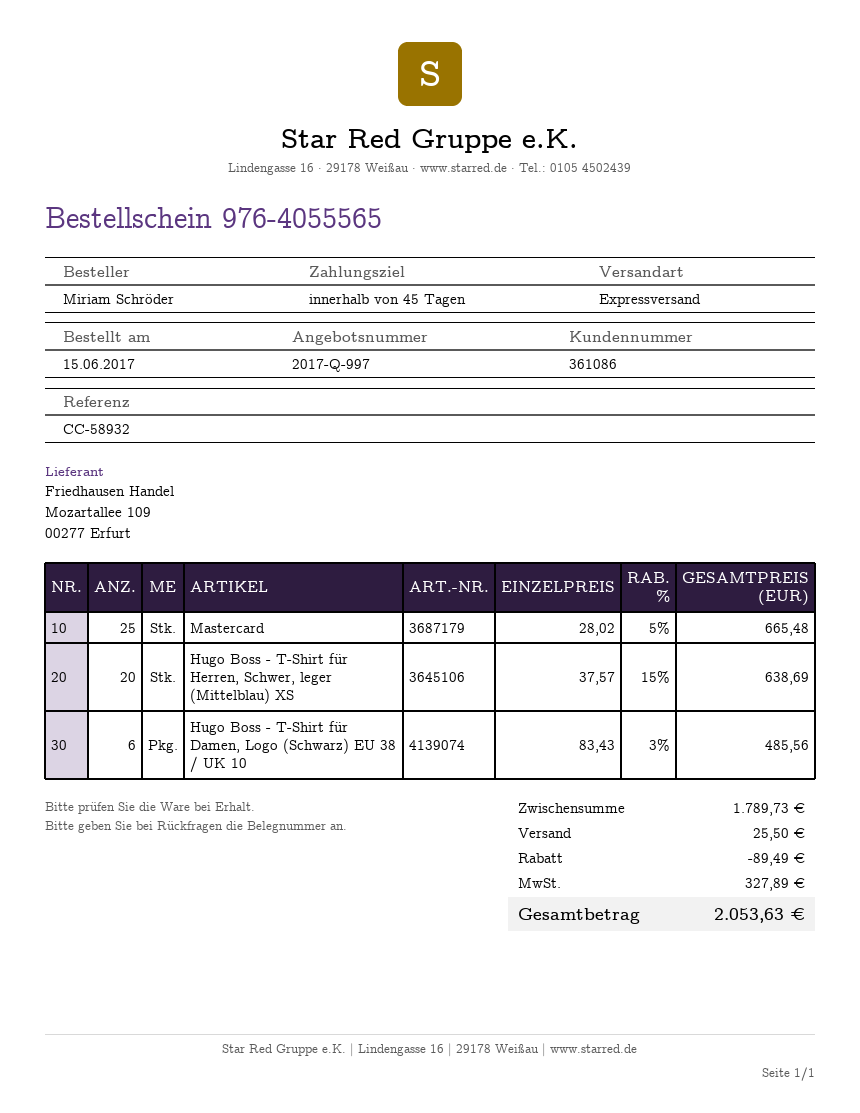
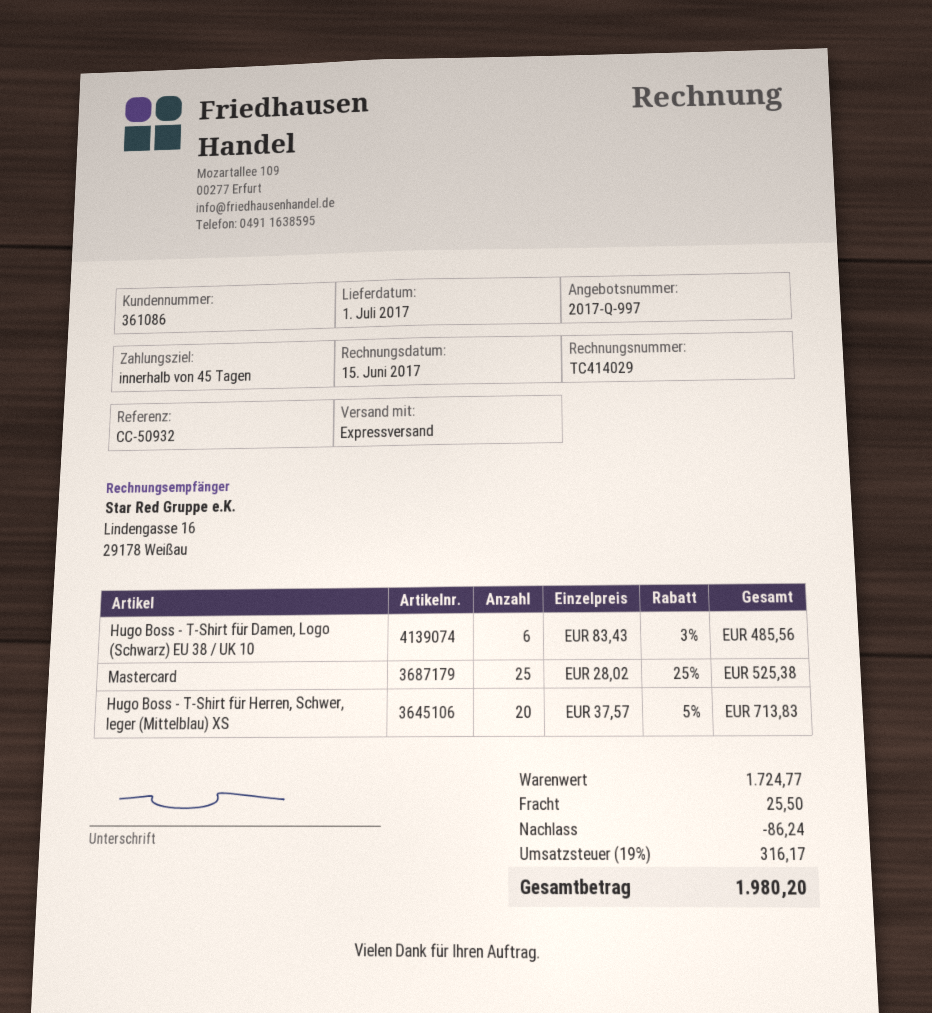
reference: CC-58932 -> CC-50932
Mastercard: 25 x 28.02 - 5% = 665.48 -> 25 x 28.02 - 25% = 525.38
Hugo Boss - T-Shirt für Herren, Schwer, leger (Mittelblau) XS: 20 x 37.57 - 15% = 638.69 -> 20 x 37.57 - 5% = 713.83
subtotal: 1789.73 -> 1724.77
discount: 89.49 -> 86.24
tax: 327.89 -> 316.17
total: 2053.63 -> 1980.20

